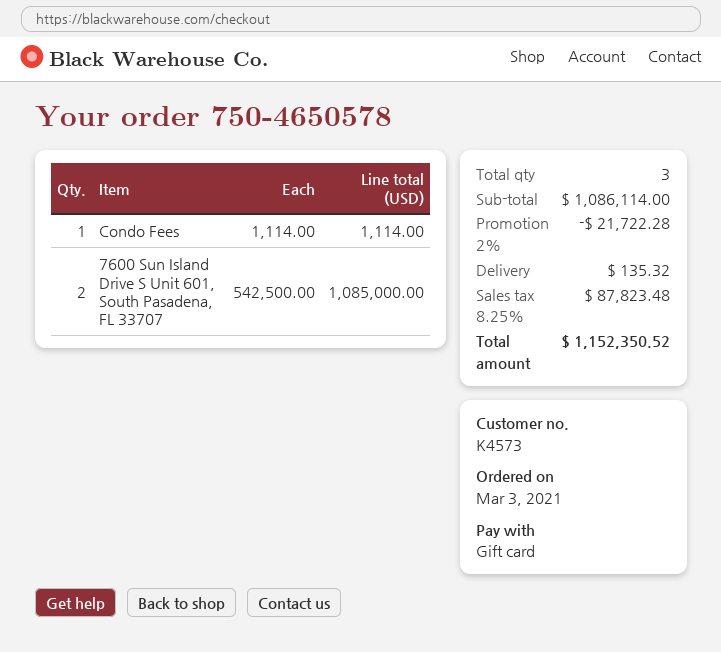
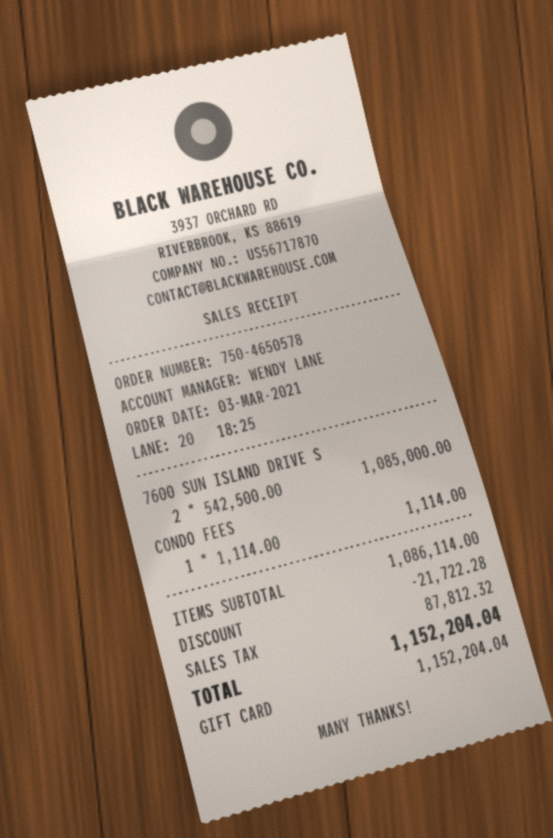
shipping: 135.32 -> none
tax: 87823.48 -> 87812.32
total: 1152350.52 -> 1152204.04

